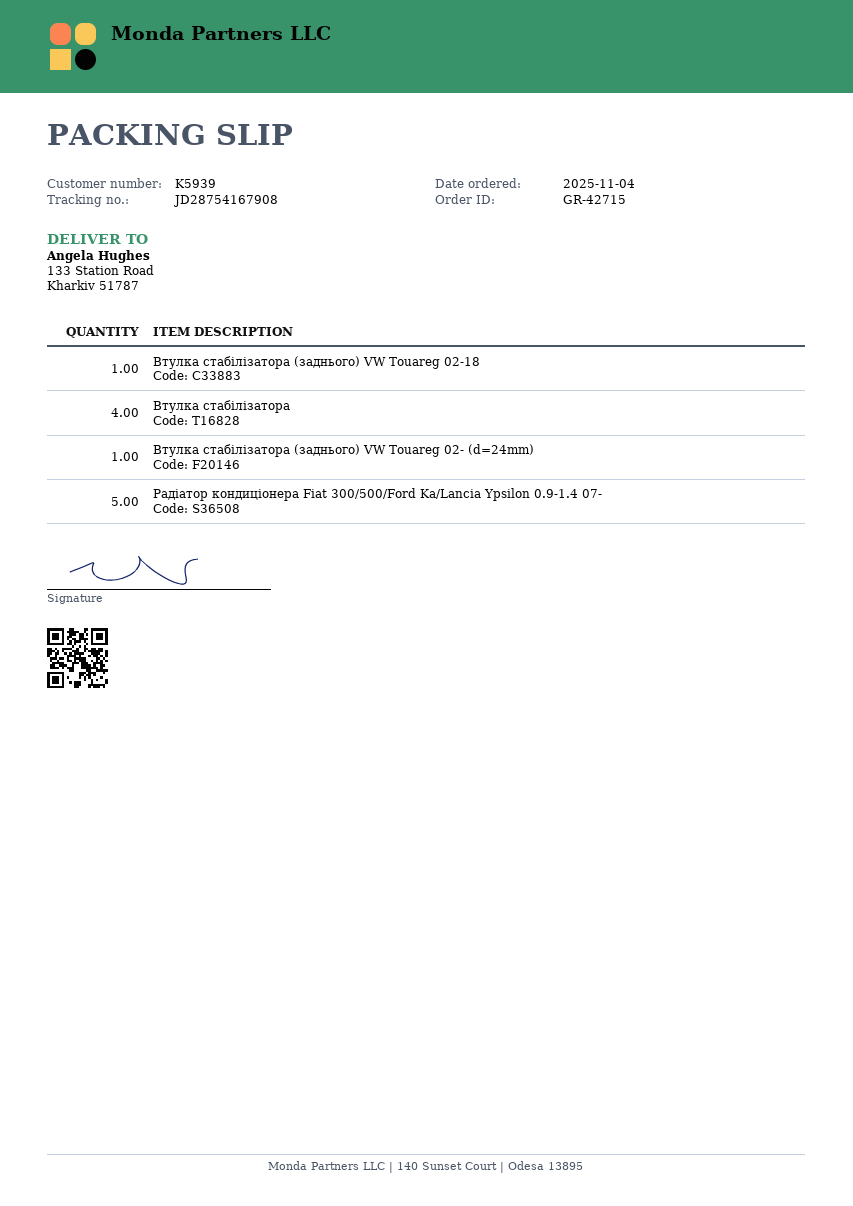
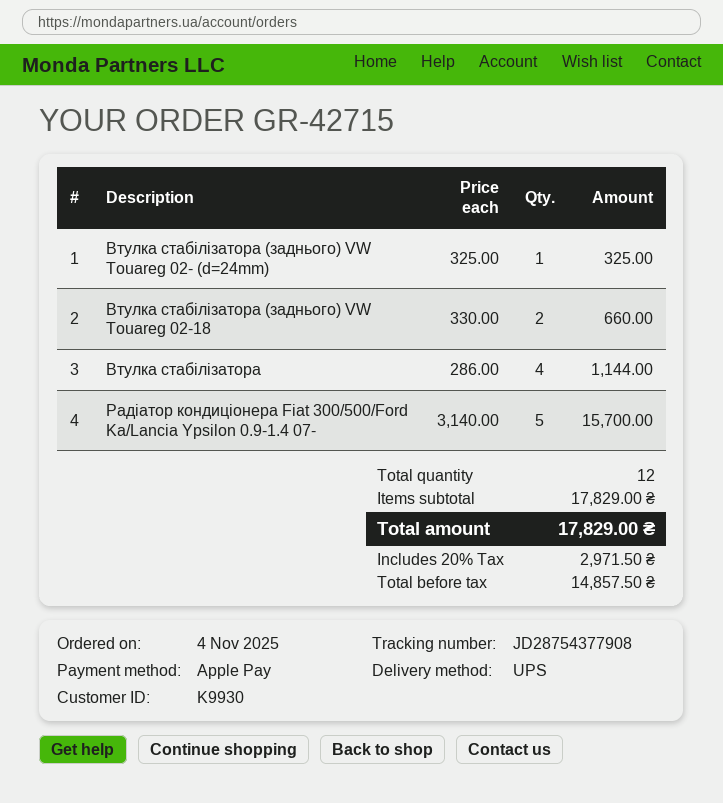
customer number: K5939 -> K9930
tracking number: JD28754167908 -> JD28754377908
Втулка стабілізатора (заднього) VW Touareg 02-18: 1 -> 2

